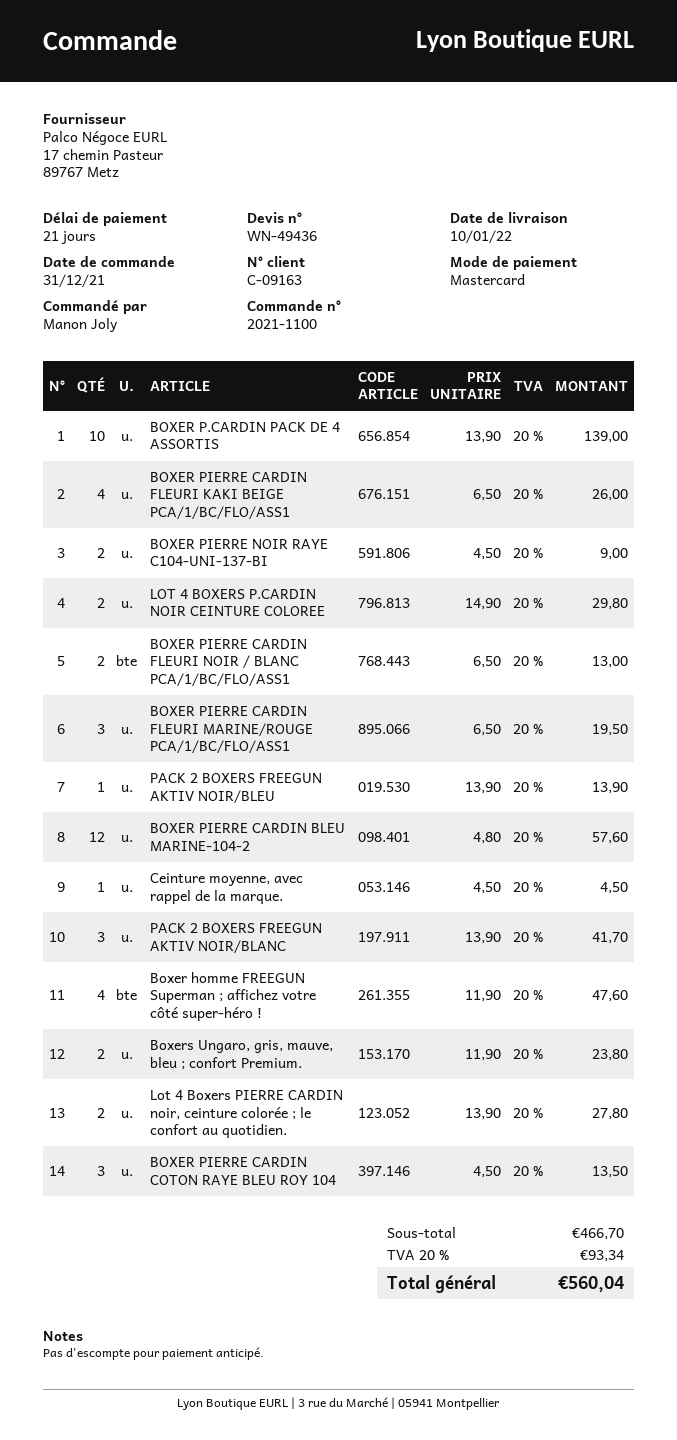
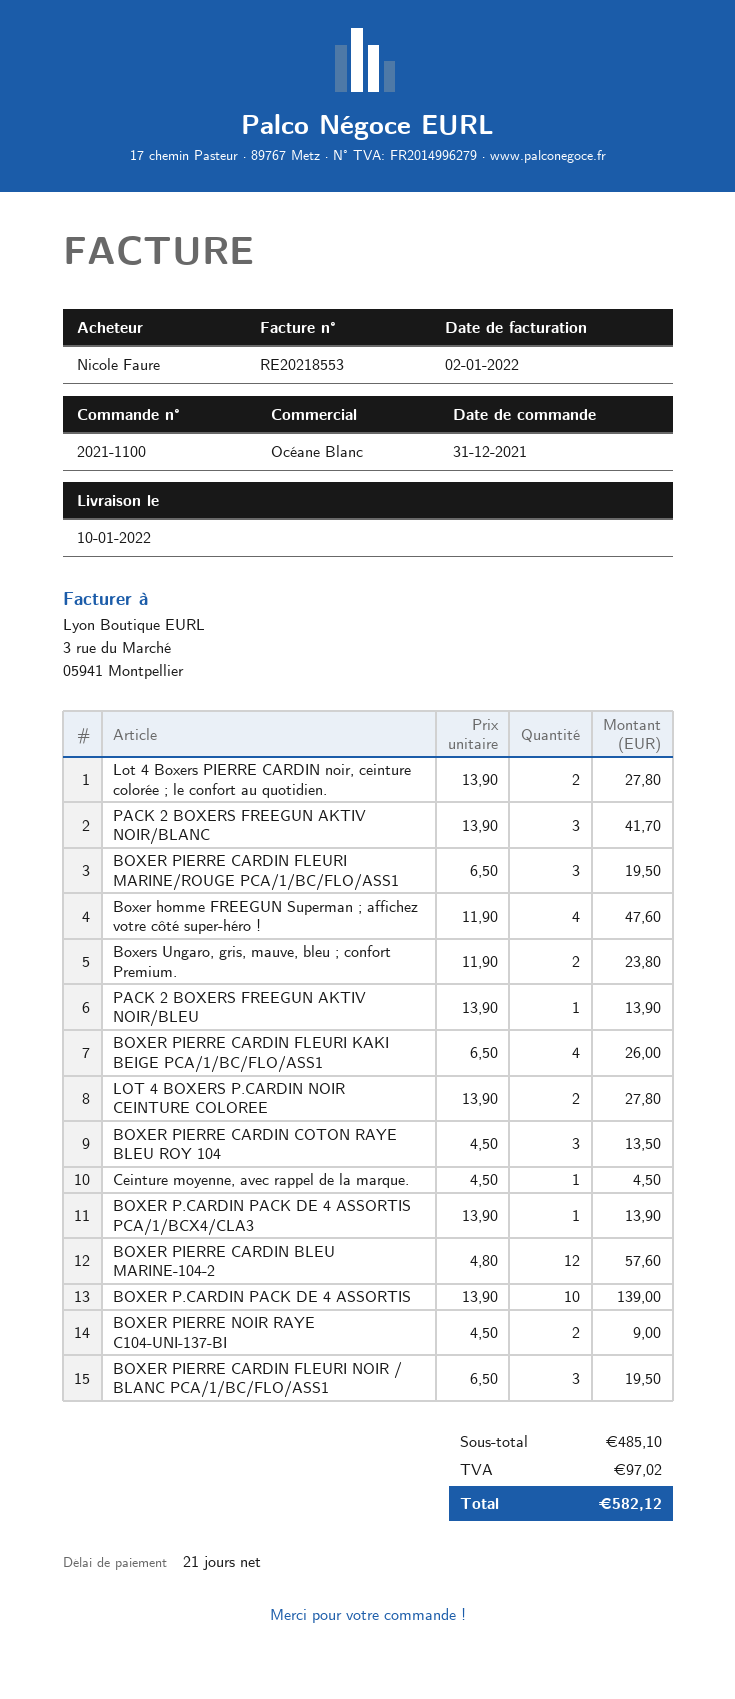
ordered by: Manon Joly -> Nicole Faure
LOT 4 BOXERS P.CARDIN NOIR CEINTURE COLOREE: 2 x 14.90 = 29.80 -> 2 x 13.90 = 27.80
BOXER PIERRE CARDIN FLEURI NOIR / BLANC PCA/1/BC/FLO/ASS1: 2 x 6.50 = 13.00 -> 3 x 6.50 = 19.50
BOXER P.CARDIN PACK DE 4 ASSORTIS PCA/1/BCX4/CLA3: none -> 1 x 13.90 = 13.90
subtotal: 466.70 -> 485.10
tax: 93.34 -> 97.02
total: 560.04 -> 582.12

